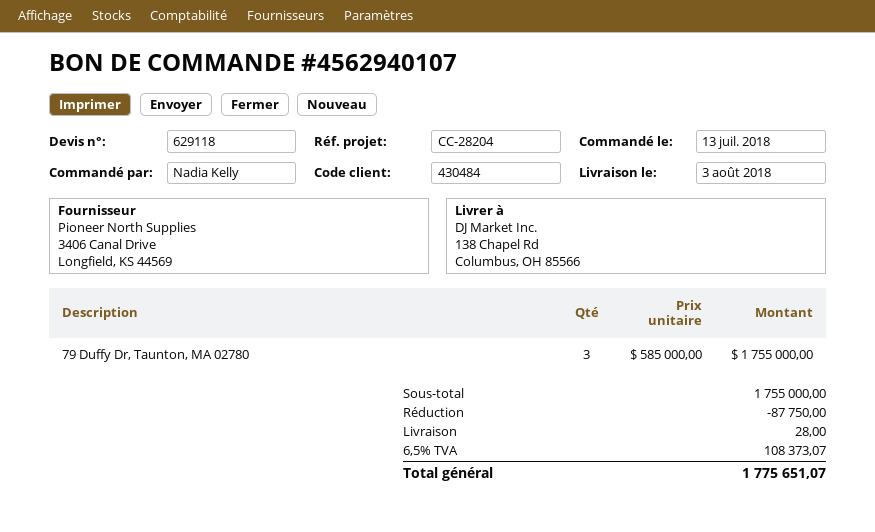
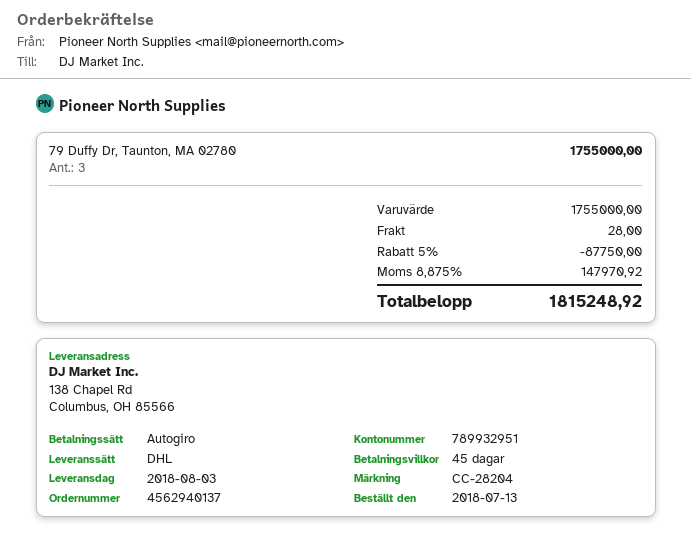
order number: 4562940107 -> 4562940137
tax: 6.5% = 108373.07 -> 8.875% = 147970.92
total: 1775651.07 -> 1815248.92

